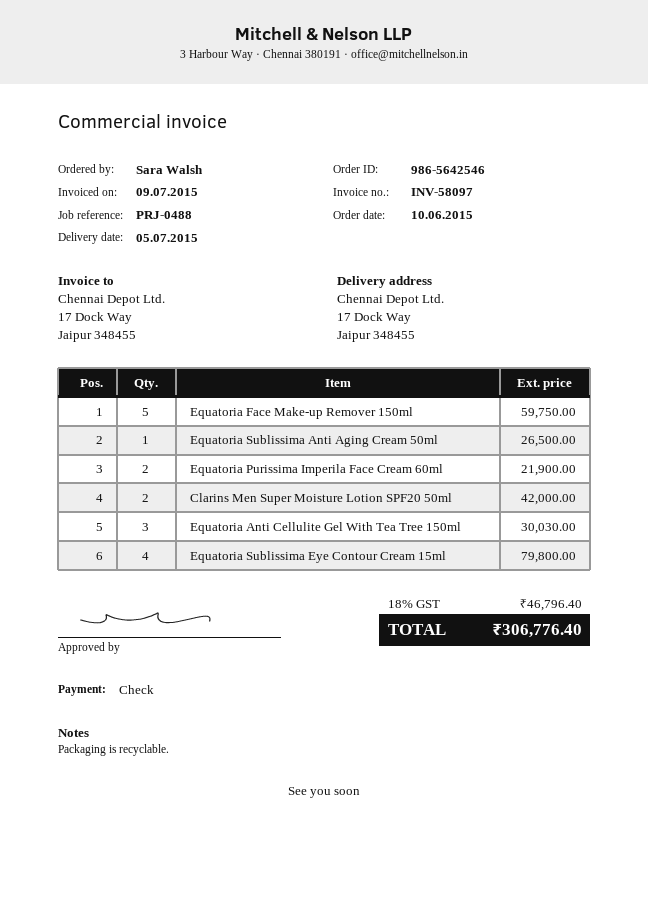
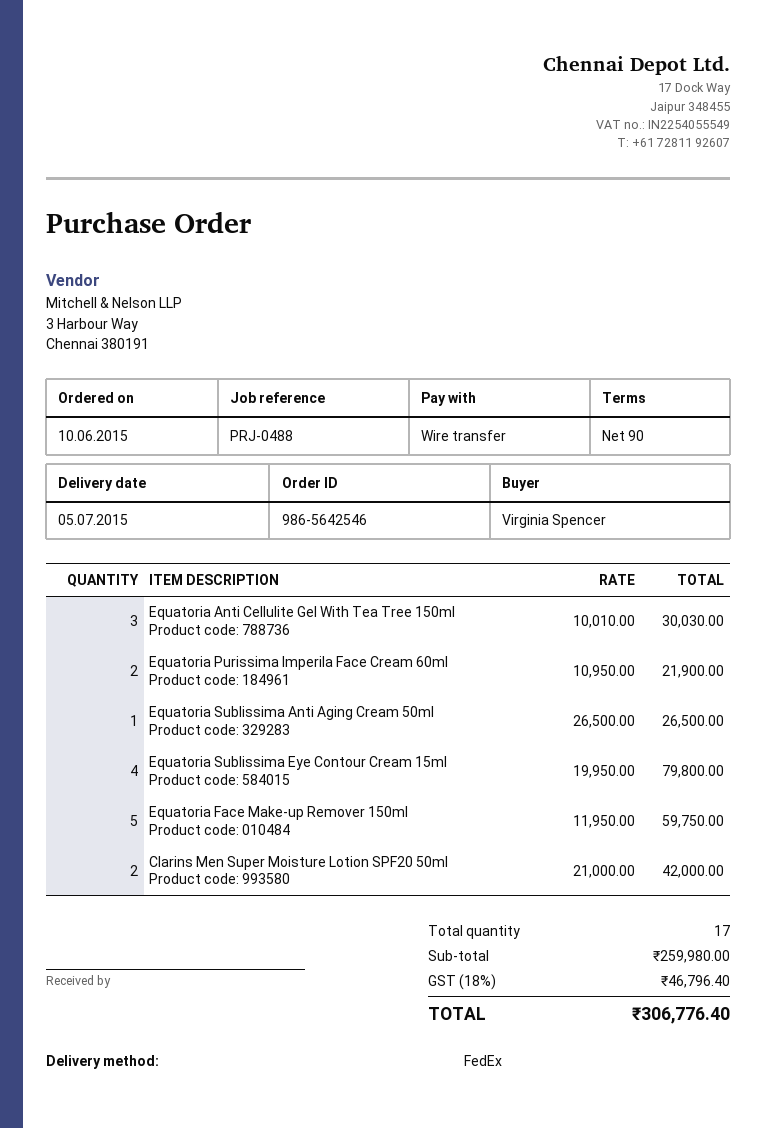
ordered by: Sara Walsh -> Virginia Spencer
payment method: cheque -> bank transfer

